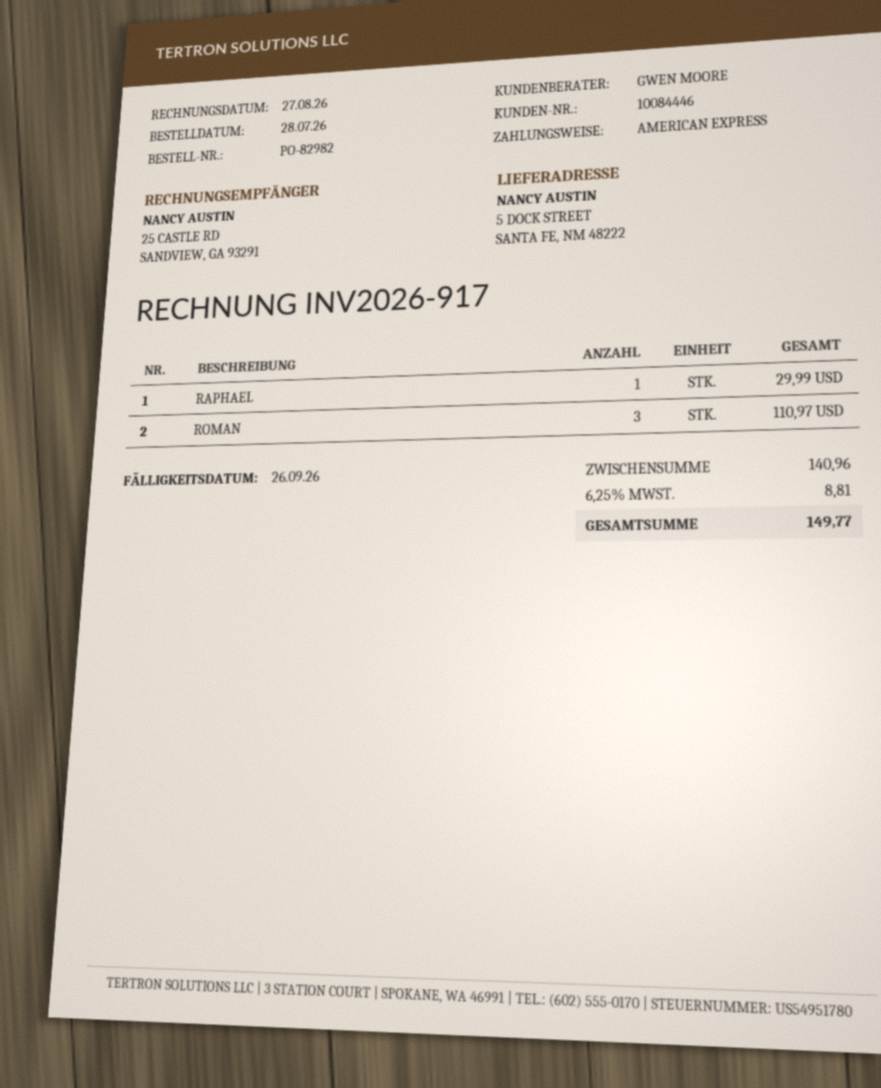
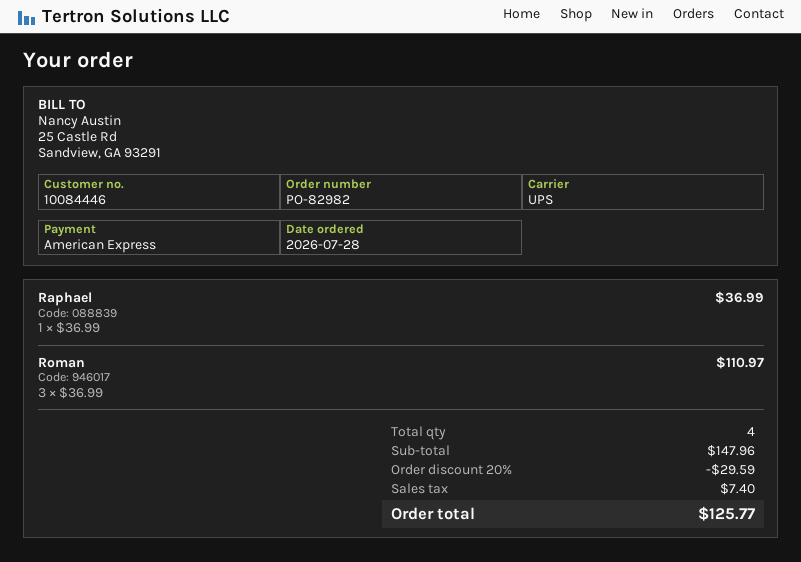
RAPHAEL: 1 for 29.99 -> 1 for 36.99
subtotal: 140.96 -> 147.96
discount: none -> 20% = 29.59
tax: 8.81 -> 7.40
total: 149.77 -> 125.77

